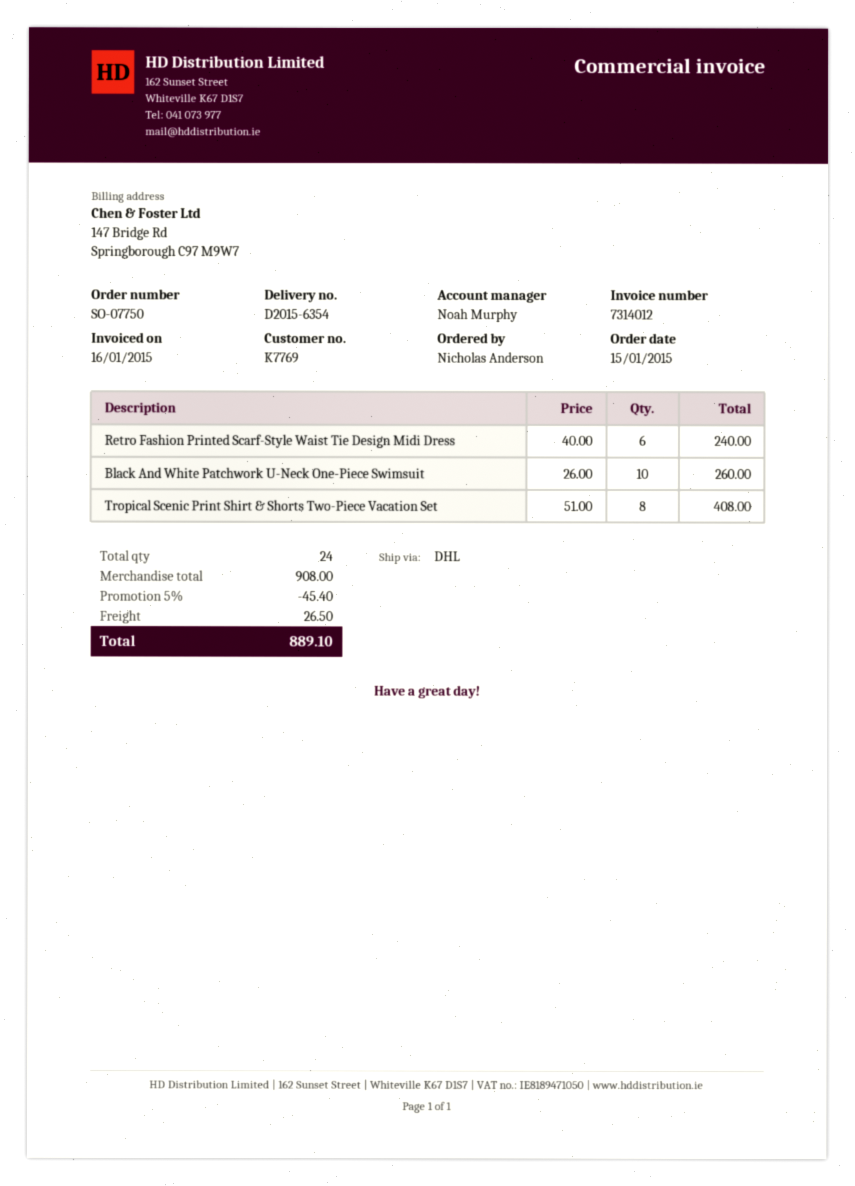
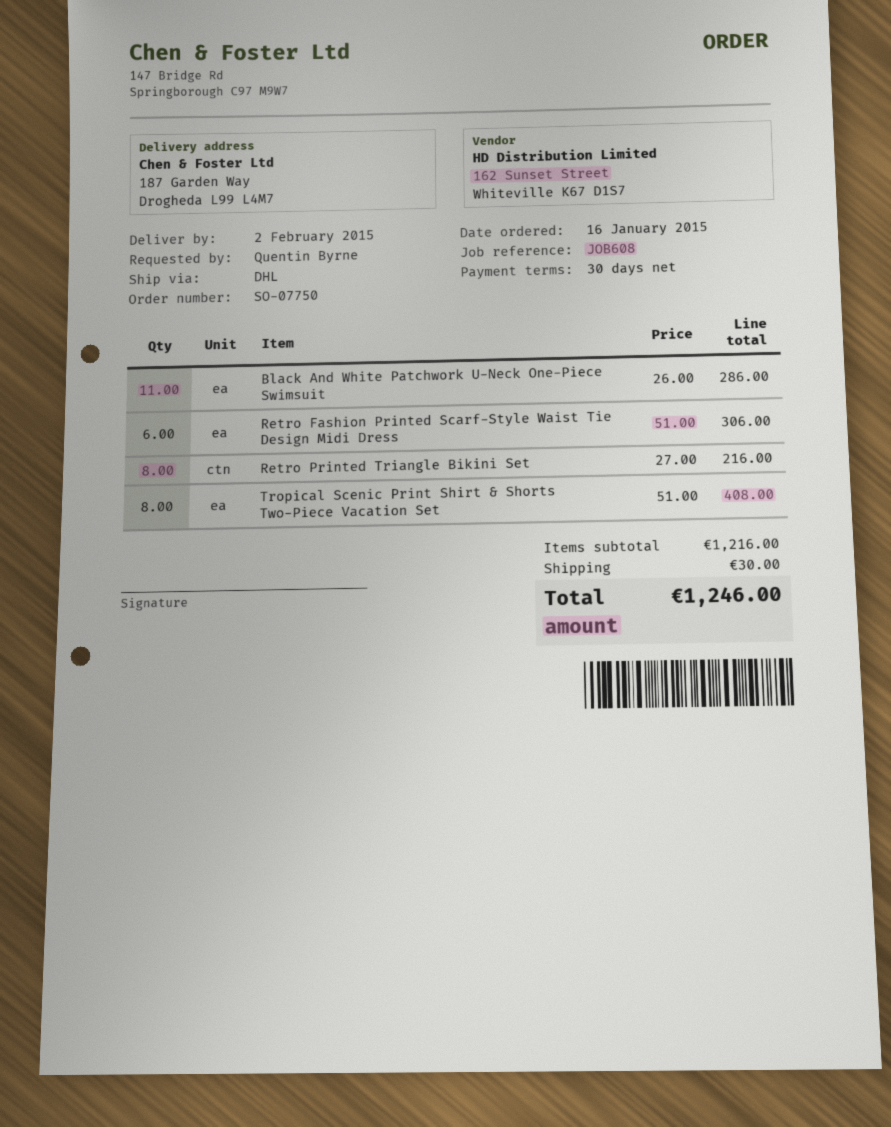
order date: 2015-01-15 -> 2015-01-16
ordered by: Nicholas Anderson -> Quentin Byrne
Retro Fashion Printed Scarf-Style Waist Tie Design Midi Dress: 6 x 40.00 = 240.00 -> 6 x 51.00 = 306.00
Black And White Patchwork U-Neck One-Piece Swimsuit: 10 x 26.00 = 260.00 -> 11 x 26.00 = 286.00
Retro Printed Triangle Bikini Set: none -> 8 x 27.00 = 216.00
subtotal: 908.00 -> 1216.00
discount: 5% = 45.40 -> none
shipping: 26.50 -> 30.00
total: 889.10 -> 1246.00

